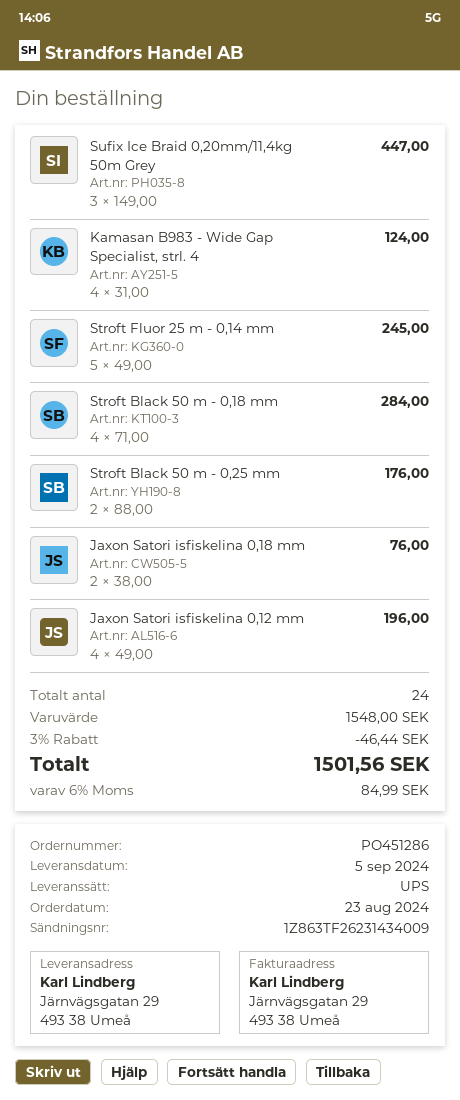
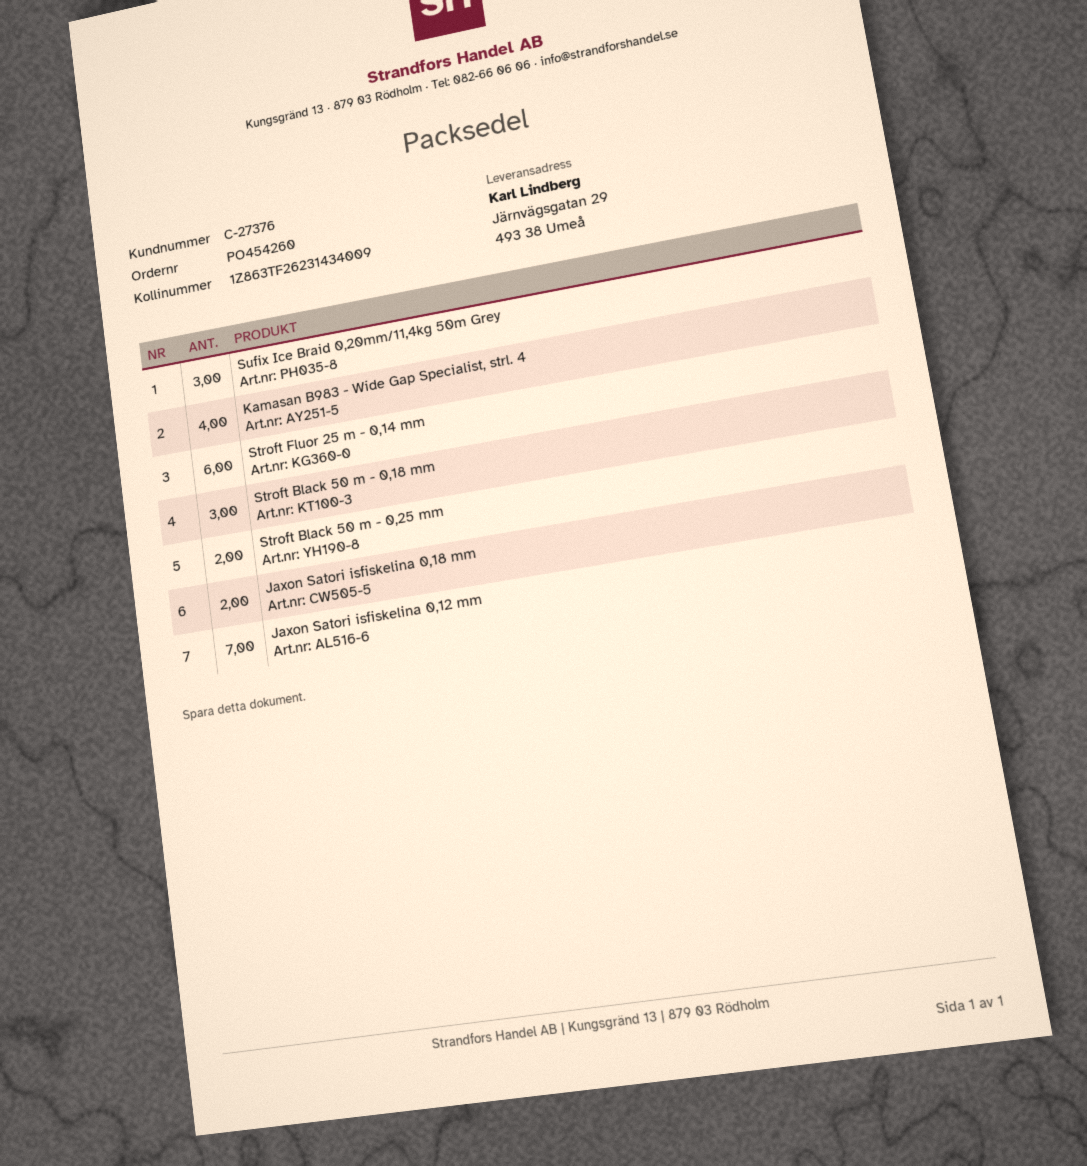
order number: PO451286 -> PO454260
Stroft Fluor 25 m - 0,14 mm: 5 -> 6
Stroft Black 50 m - 0,18 mm: 4 -> 3
Jaxon Satori isfiskelina 0,12 mm: 4 -> 7

